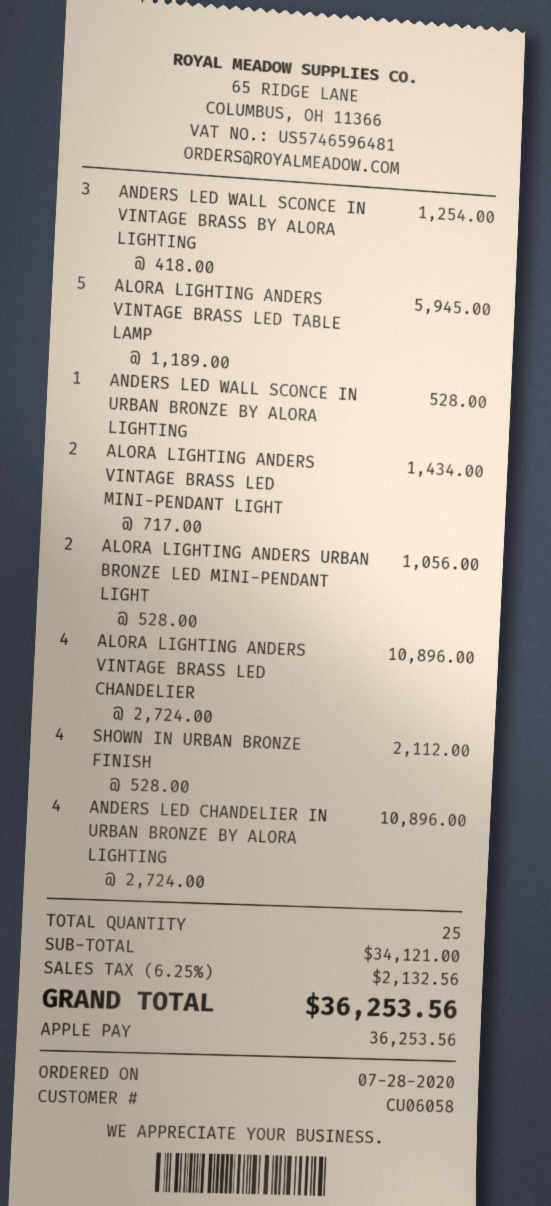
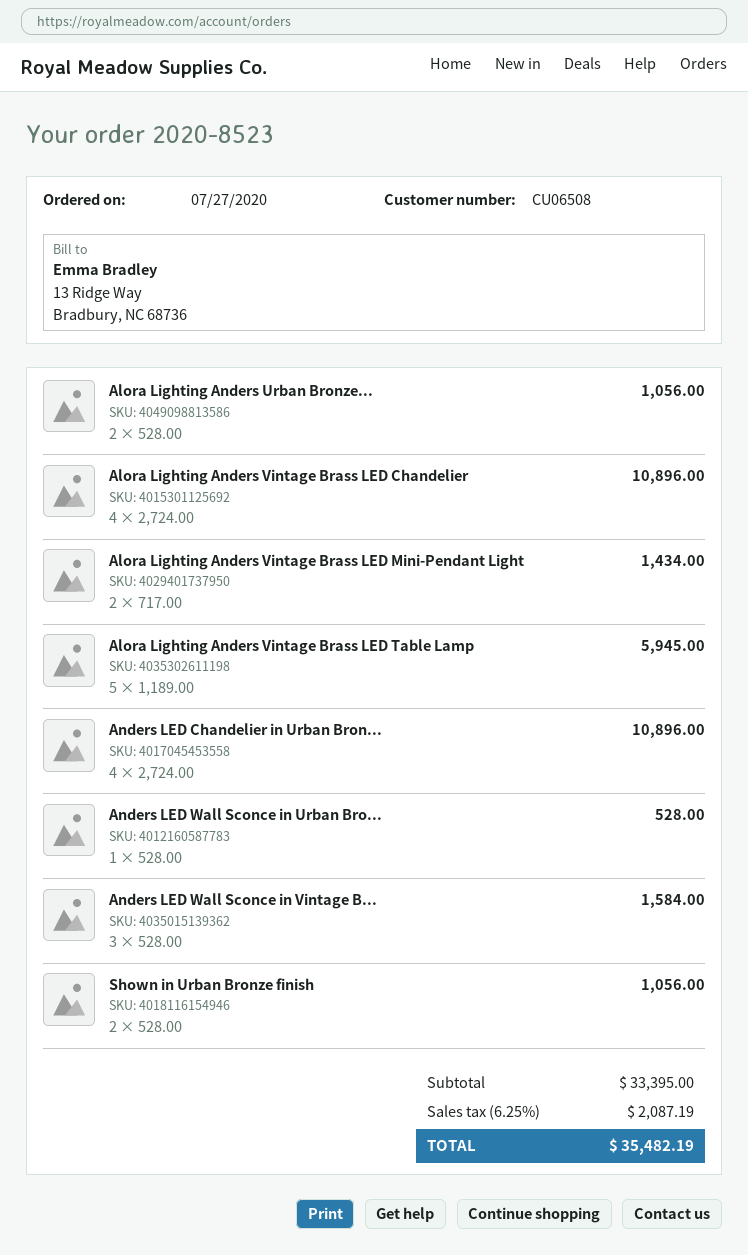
order date: 2020-07-28 -> 2020-07-27
customer number: CU06058 -> CU06508
ANDERS LED WALL SCONCE IN VINTAGE BRASS BY ALORA LIGHTING: 3 x 418.00 = 1254.00 -> 3 x 528.00 = 1584.00
SHOWN IN URBAN BRONZE FINISH: 4 x 528.00 = 2112.00 -> 2 x 528.00 = 1056.00
subtotal: 34121.00 -> 33395.00
tax: 6.25% = 2132.56 -> 6.25% = 2087.19
total: 36253.56 -> 35482.19

